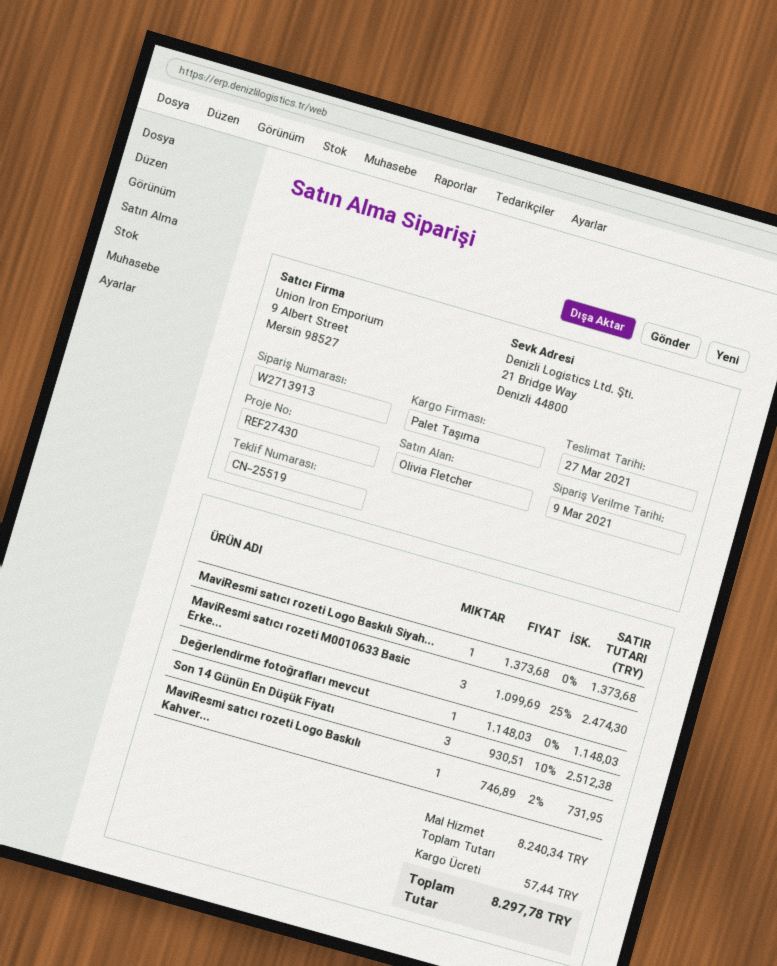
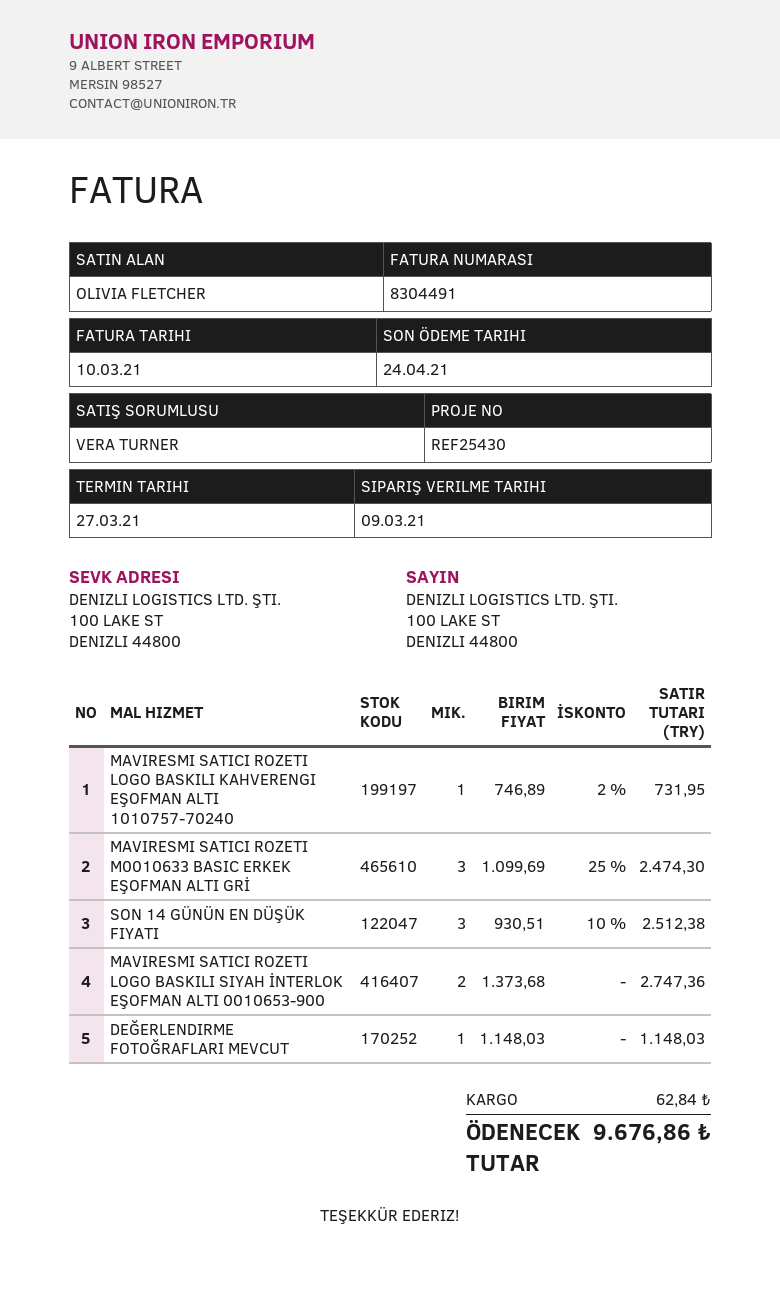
reference: REF27430 -> REF25430
ship to: 21 Bridge Way, Denizli 44800 -> 100 LAKE ST, DENIZLI 44800
MaviResmi satıcı rozeti Logo Baskılı Siyah...: 1 x 1373.68 = 1373.68 -> 2 x 1373.68 = 2747.36
shipping: 57.44 -> 62.84
total: 8297.78 -> 9676.86

